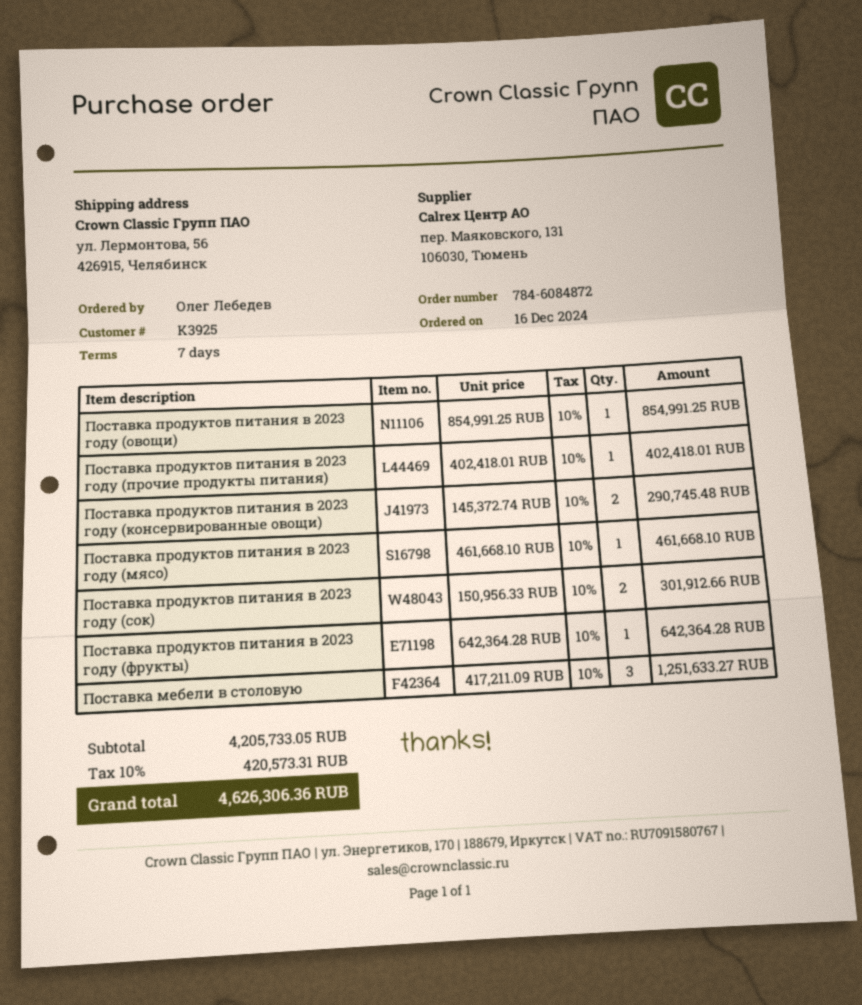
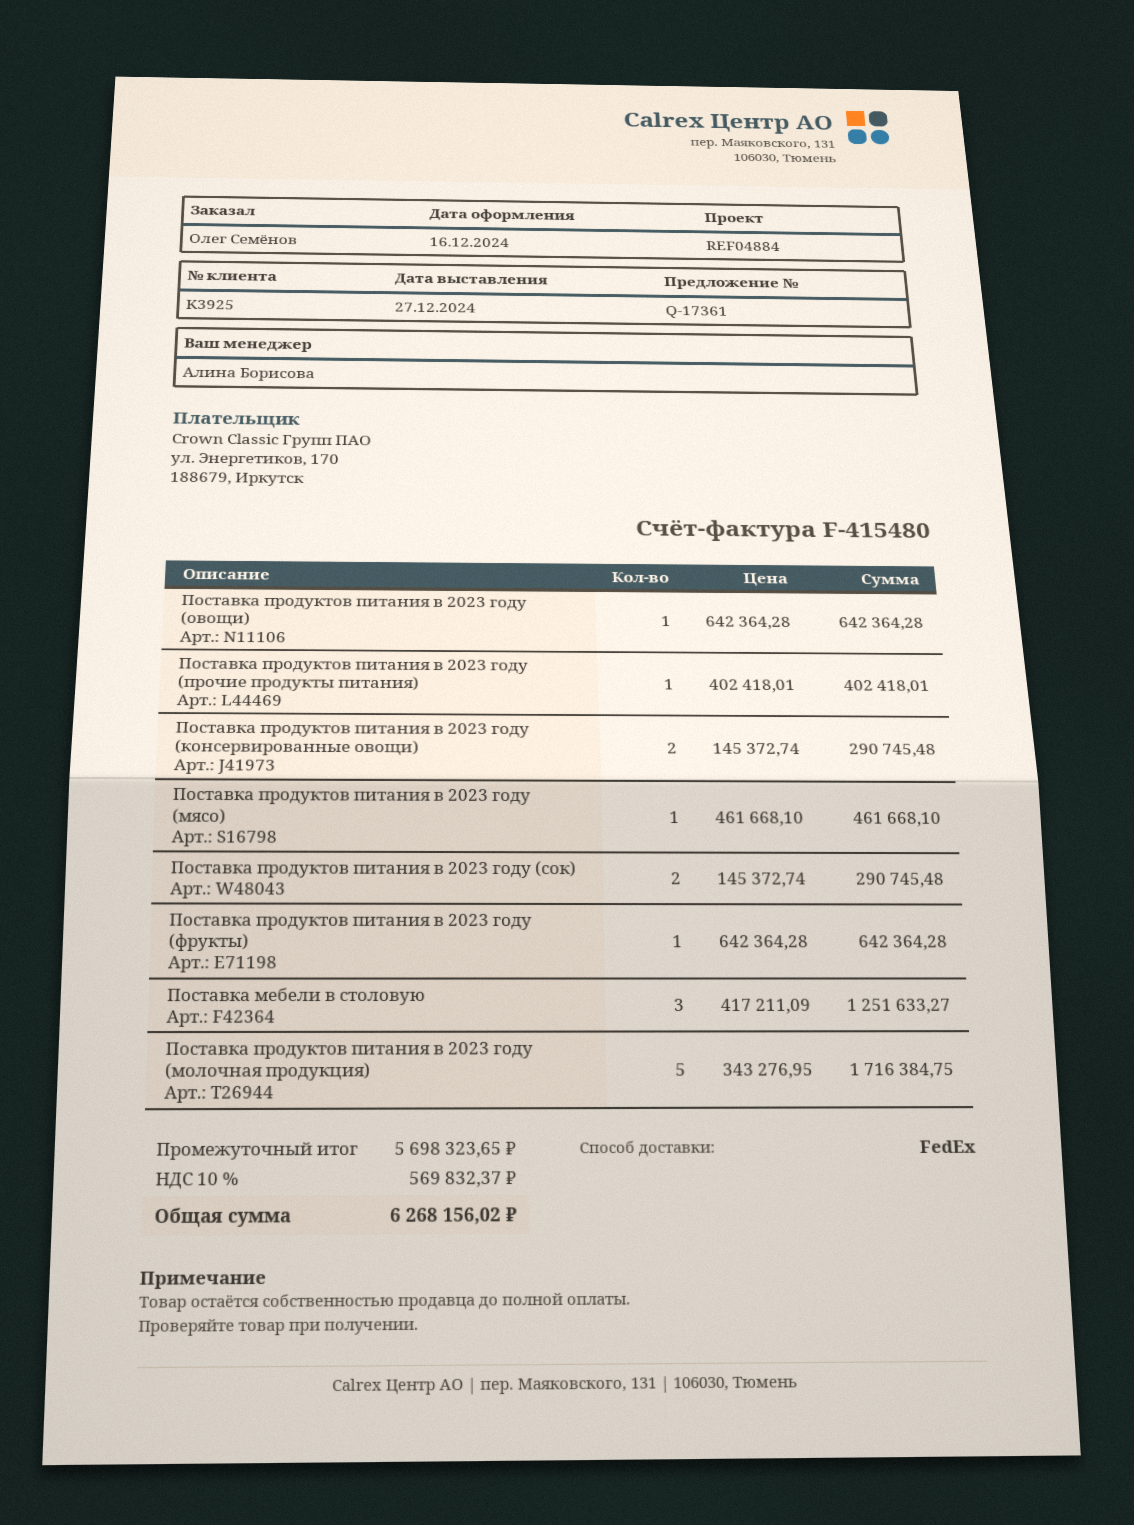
ordered by: Олег Лебедев -> Олег Семёнов
Поставка продуктов питания в 2023 году (овощи): 1 x 854991.25 = 854991.25 -> 1 x 642364.28 = 642364.28
Поставка продуктов питания в 2023 году (сок): 2 x 150956.33 = 301912.66 -> 2 x 145372.74 = 290745.48
Поставка продуктов питания в 2023 году (молочная продукция): none -> 5 x 343276.95 = 1716384.75
subtotal: 4205733.05 -> 5698323.65
tax: 10% = 420573.31 -> 10% = 569832.37
total: 4626306.36 -> 6268156.02

